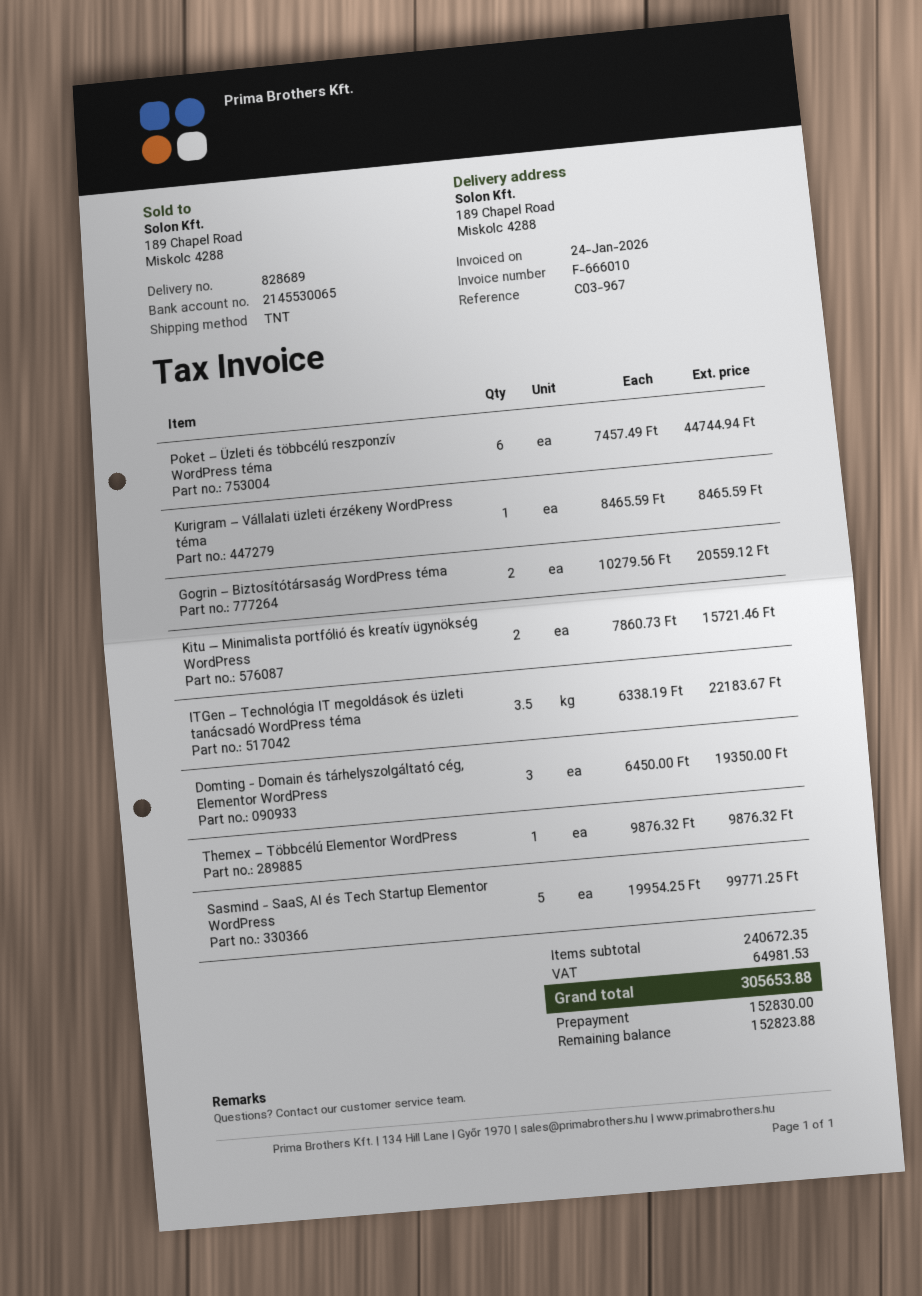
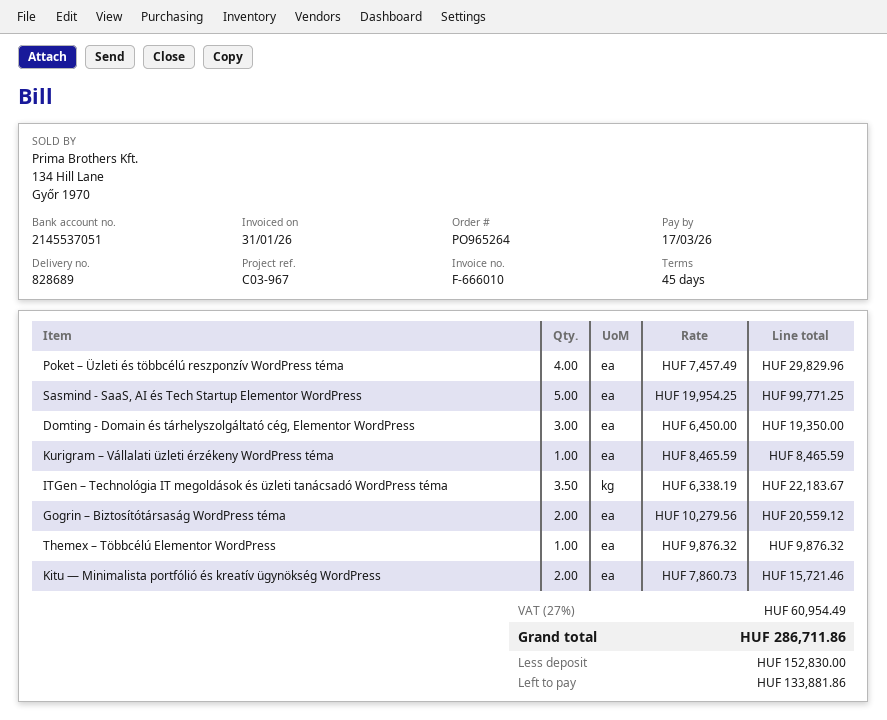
invoice date: 2026-01-24 -> 2026-01-31
bank account: 2145530065 -> 2145537051
Poket – Üzleti és többcélú reszponzív WordPress téma: 6 x 7457.49 = 44744.94 -> 4 x 7457.49 = 29829.96
tax: 64981.53 -> 60954.49
total: 305653.88 -> 286711.86
balance: 152823.88 -> 133881.86

